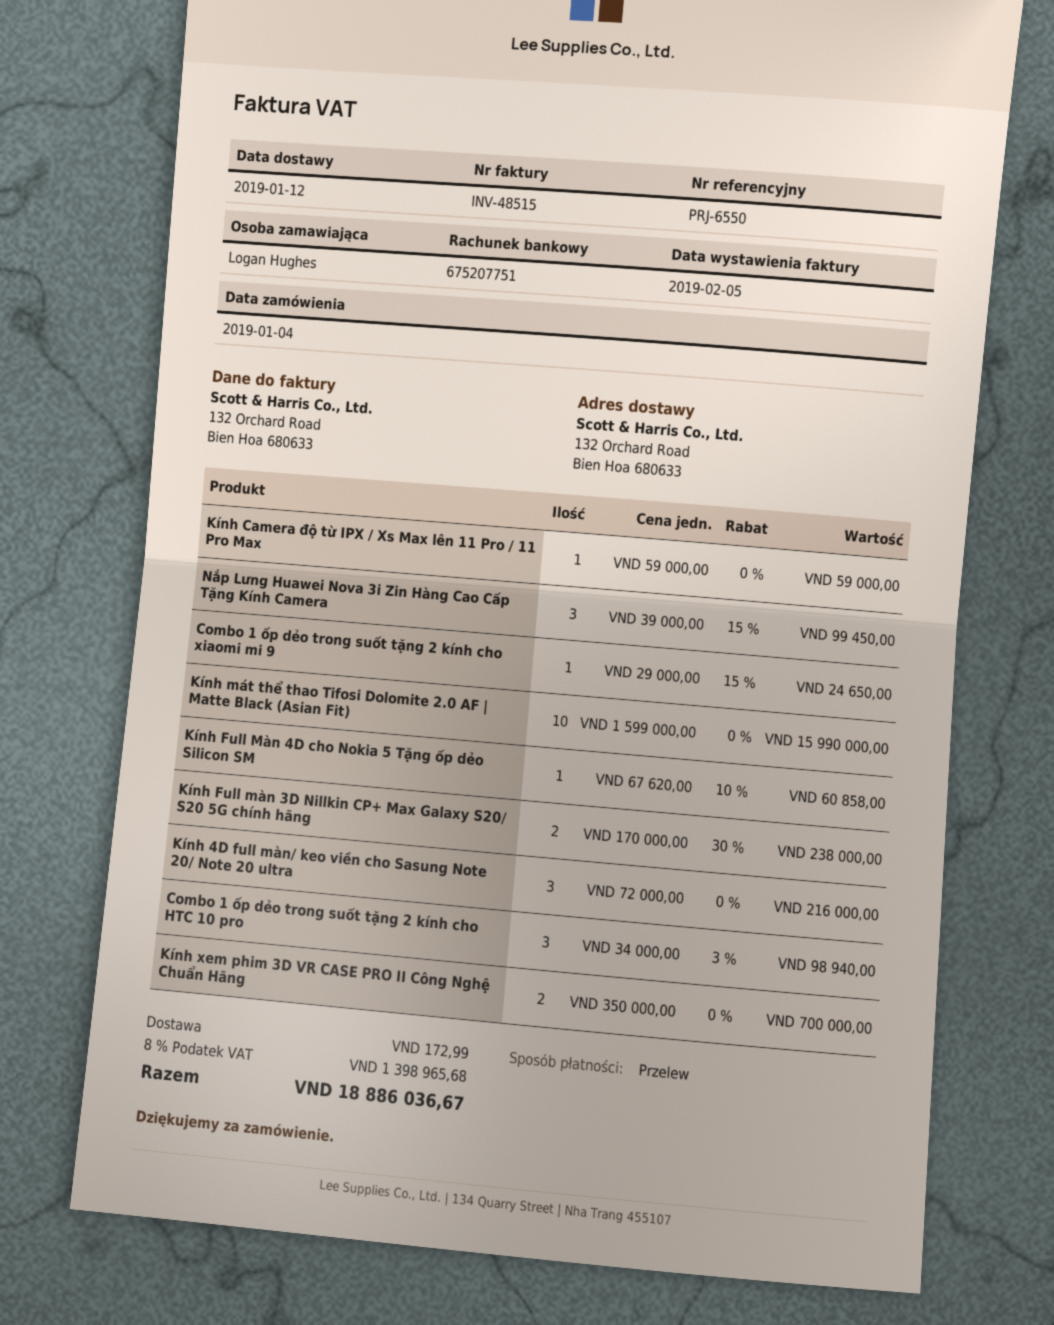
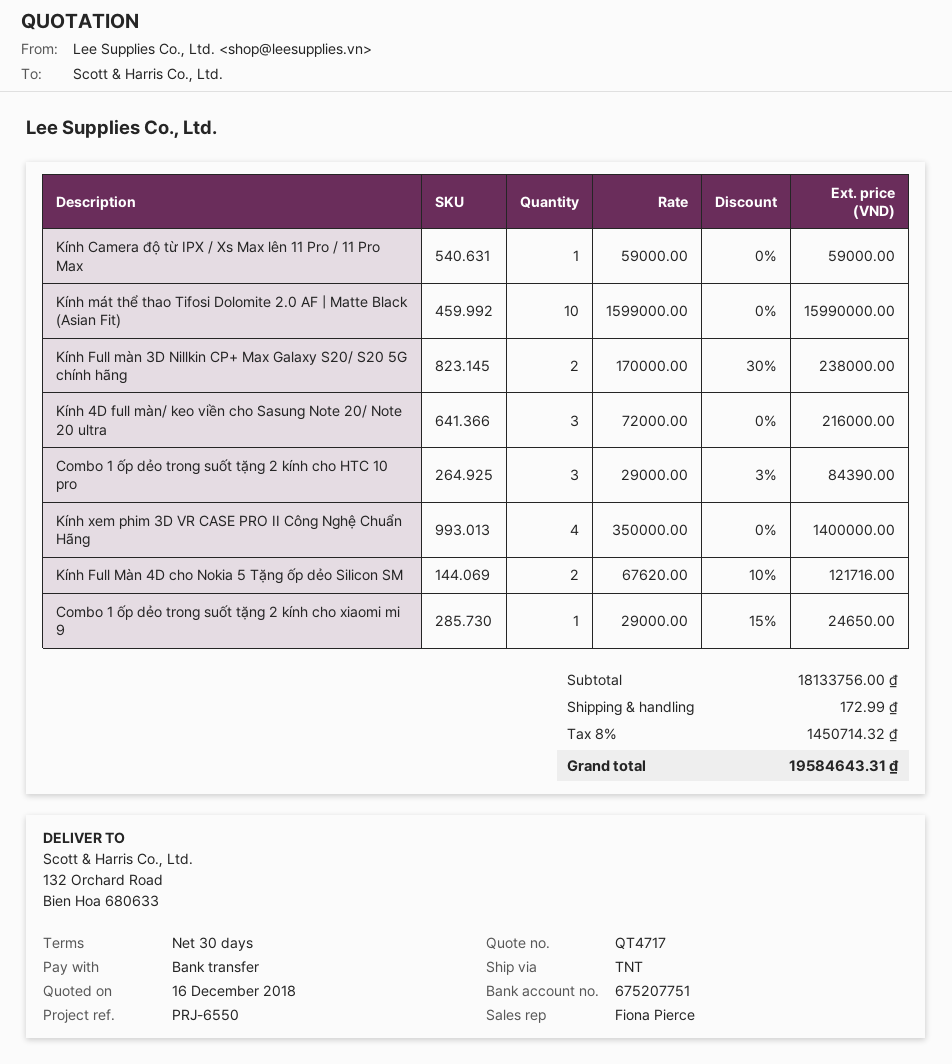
Nắp Lưng Huawei Nova 3i Zin Hàng Cao Cấp Tặng Kính Camera: 3 x 39000.00 - 15% = 99450.00 -> none
Kính Full Màn 4D cho Nokia 5 Tặng ốp dẻo Silicon SM: 1 x 67620.00 - 10% = 60858.00 -> 2 x 67620.00 - 10% = 121716.00
Combo 1 ốp dẻo trong suốt tặng 2 kính cho HTC 10 pro: 3 x 34000.00 - 3% = 98940.00 -> 3 x 29000.00 - 3% = 84390.00
Kính xem phim 3D VR CASE PRO II Công Nghệ Chuẩn Hãng: 2 x 350000.00 = 700000.00 -> 4 x 350000.00 = 1400000.00
tax: 8% = 1398965.68 -> 8% = 1450714.32
total: 18886036.67 -> 19584643.31

